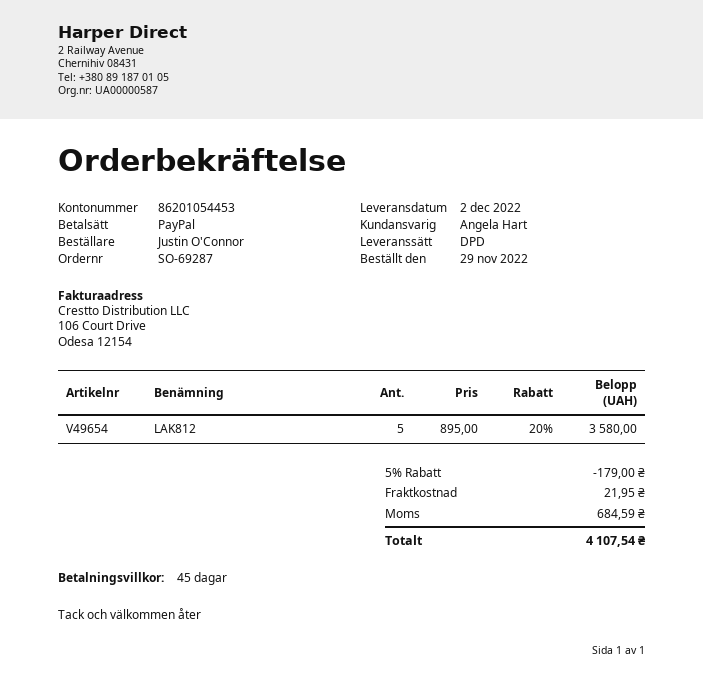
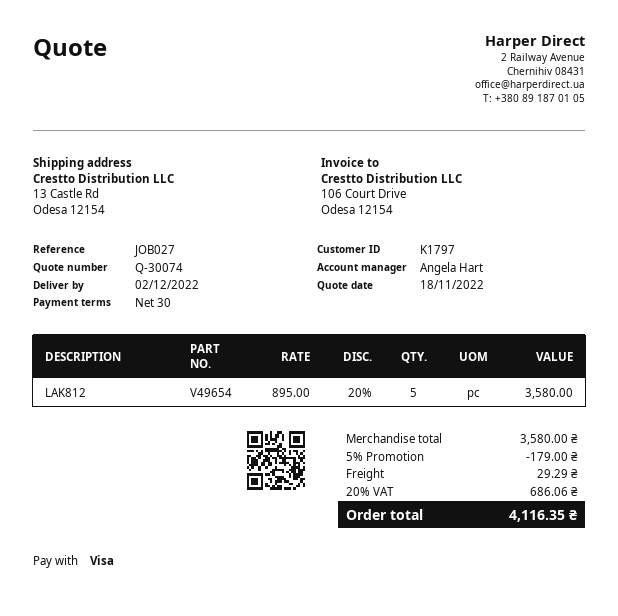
payment terms: 45 days -> 30 days
payment method: PayPal -> Visa
shipping: 21.95 -> 29.29
tax: 684.59 -> 686.06
total: 4107.54 -> 4116.35

